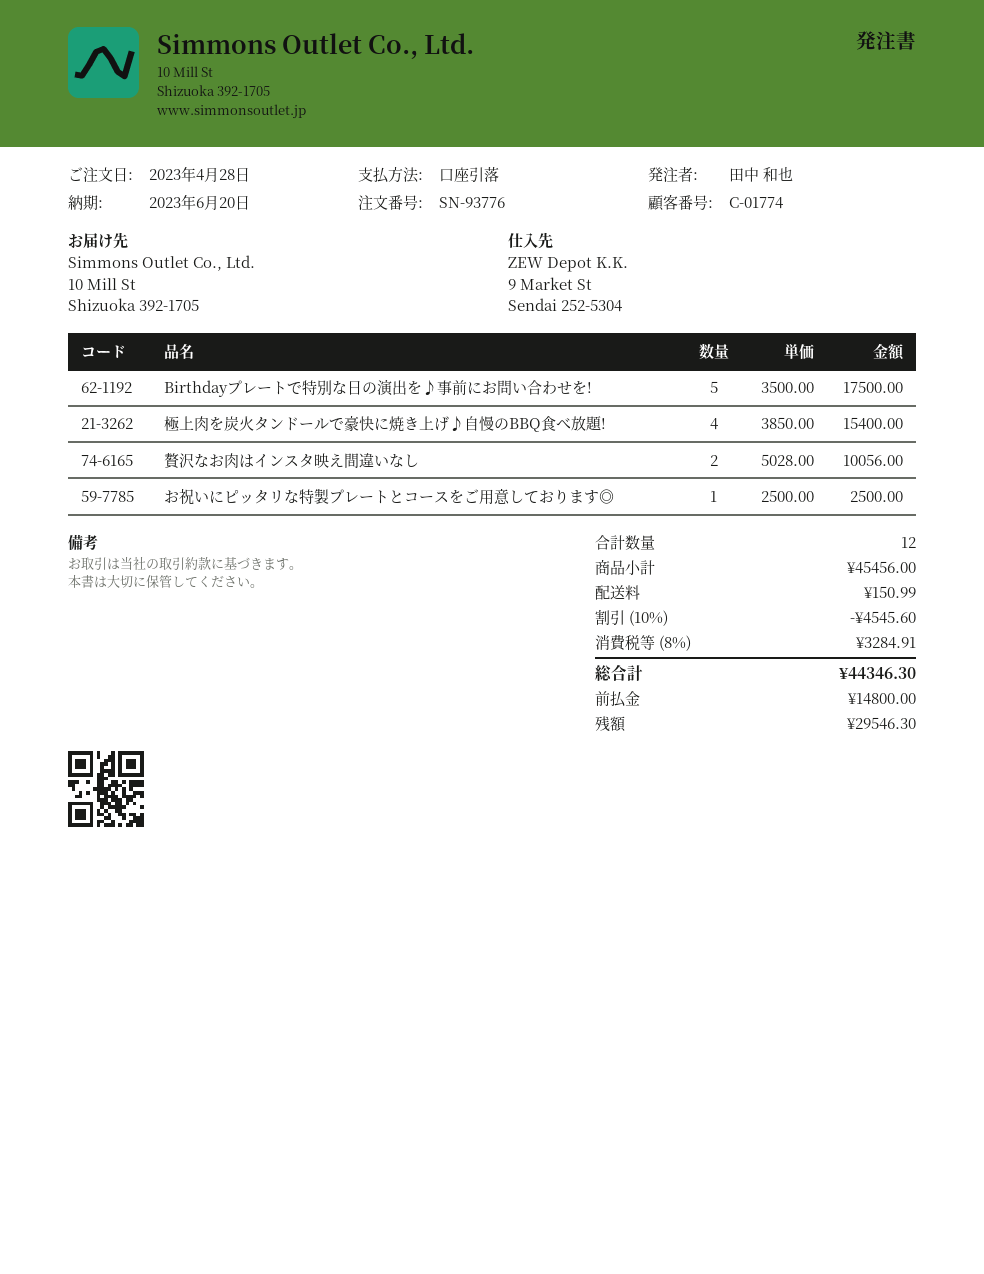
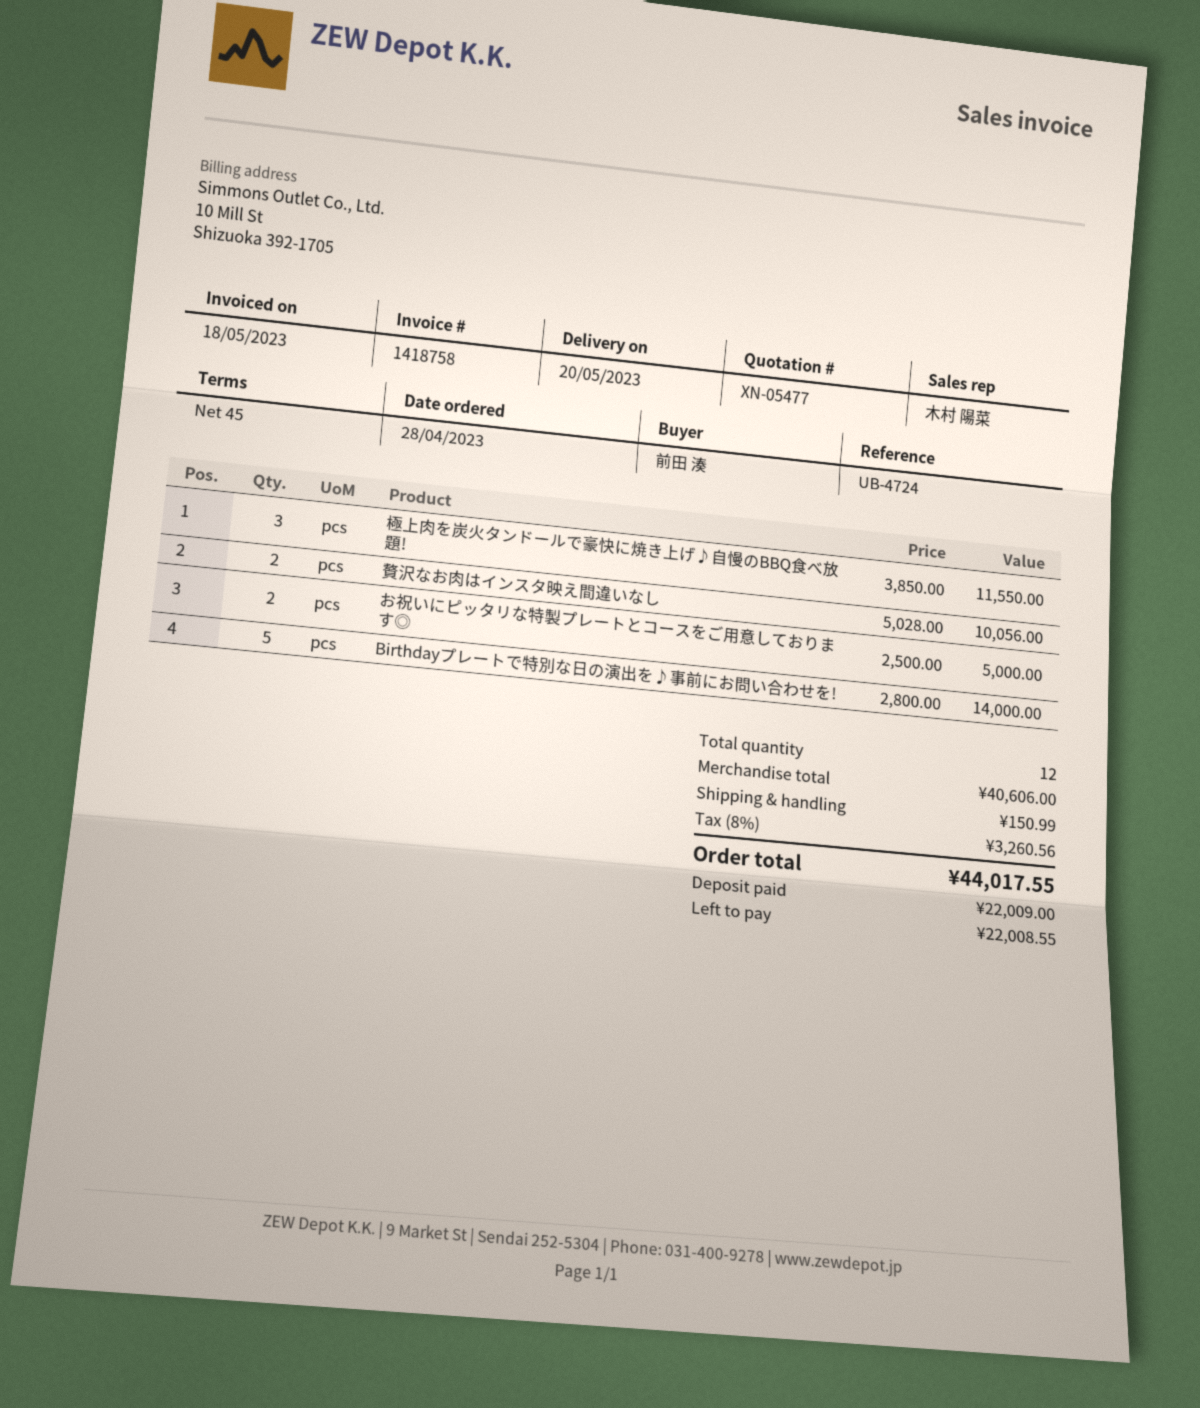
delivery date: 2023-06-20 -> 2023-05-20
ordered by: 田中 和也 -> 前田 湊
Birthdayプレートで特別な日の演出を♪事前にお問い合わせを!: 5 x 3500.00 = 17500.00 -> 5 x 2800.00 = 14000.00
極上肉を炭火タンドールで豪快に焼き上げ♪自慢のBBQ食べ放題!: 4 x 3850.00 = 15400.00 -> 3 x 3850.00 = 11550.00
お祝いにピッタリな特製プレートとコースをご用意しております◎: 1 x 2500.00 = 2500.00 -> 2 x 2500.00 = 5000.00
subtotal: 45456.00 -> 40606.00
discount: 10% = 4545.60 -> none
tax: 8% = 3284.91 -> 8% = 3260.56
total: 44346.30 -> 44017.55
deposit: 14800.00 -> 22009.00
balance: 29546.30 -> 22008.55

